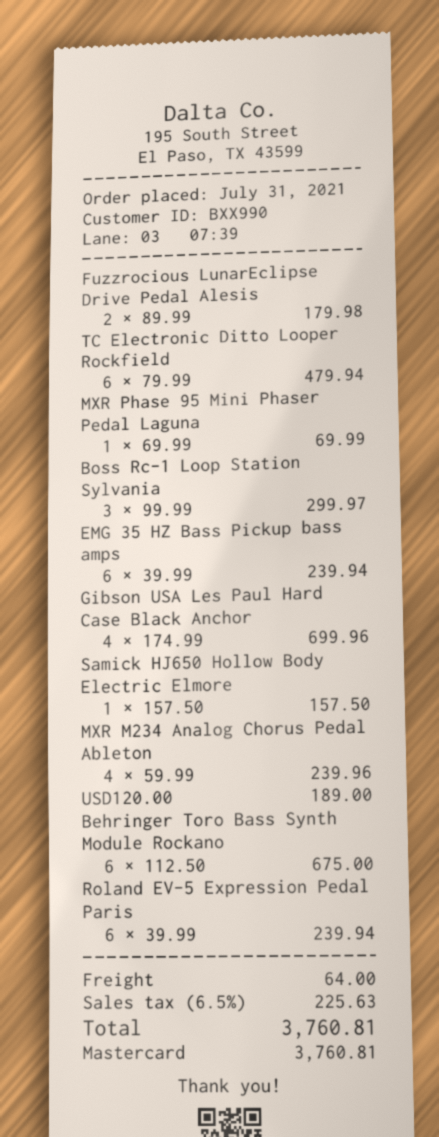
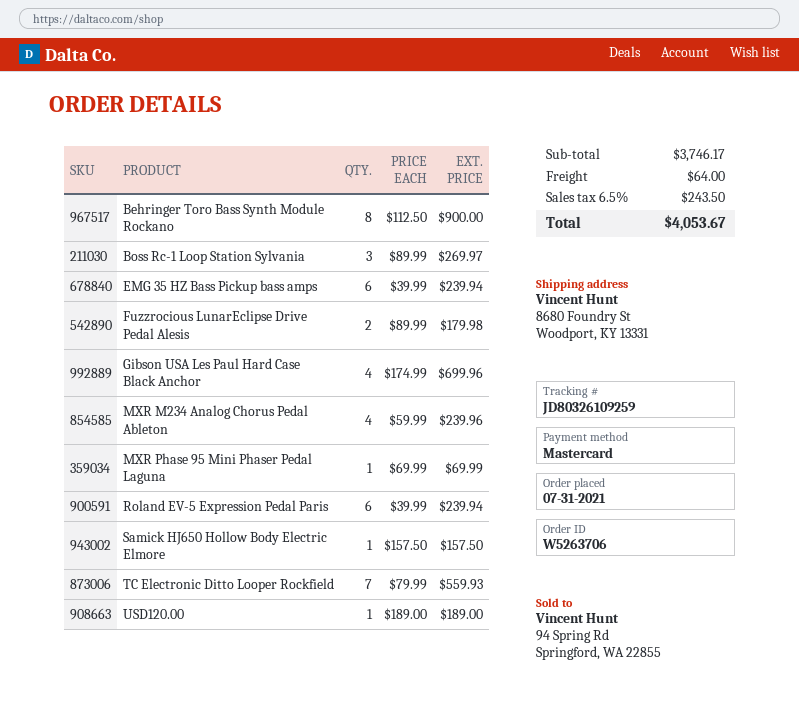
TC Electronic Ditto Looper Rockfield: 6 x 79.99 = 479.94 -> 7 x 79.99 = 559.93
Boss Rc-1 Loop Station Sylvania: 3 x 99.99 = 299.97 -> 3 x 89.99 = 269.97
Behringer Toro Bass Synth Module Rockano: 6 x 112.50 = 675.00 -> 8 x 112.50 = 900.00
tax: 6.5% = 225.63 -> 6.5% = 243.50
total: 3760.81 -> 4053.67

